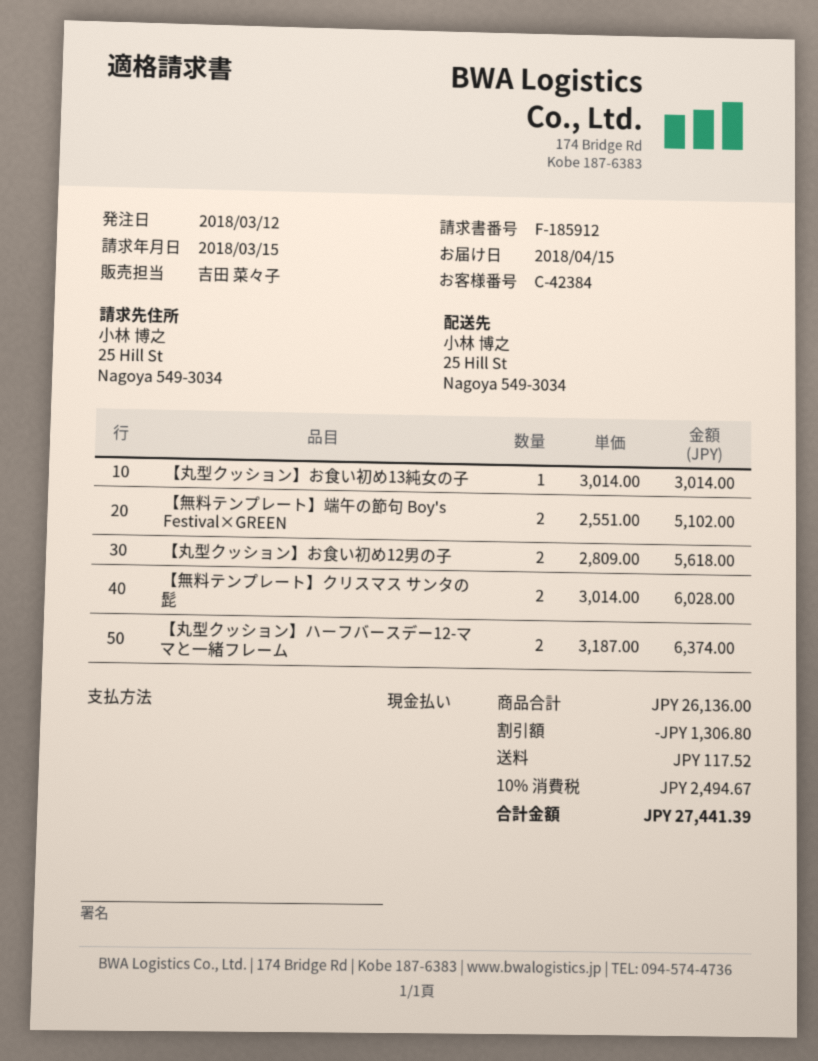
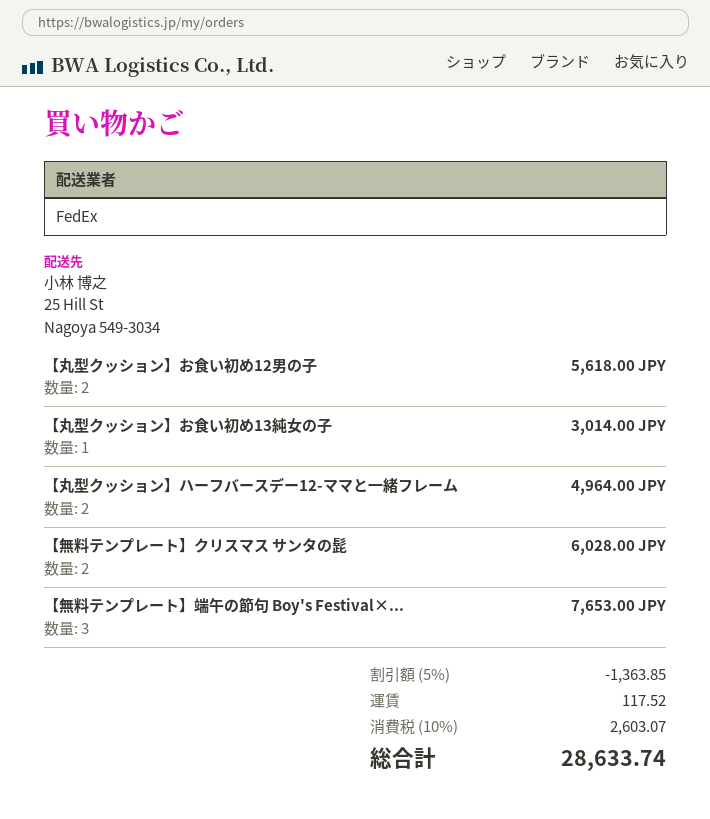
【無料テンプレート】端午の節句 Boy's Festival×GREEN: 2 for 5102.00 -> 3 for 7653.00
【丸型クッション】ハーフバースデー12-ママと一緒フレーム: 2 for 6374.00 -> 2 for 4964.00
discount: 1306.80 -> 1363.85
tax: 10% = 2494.67 -> 10% = 2603.07
total: 27441.39 -> 28633.74

